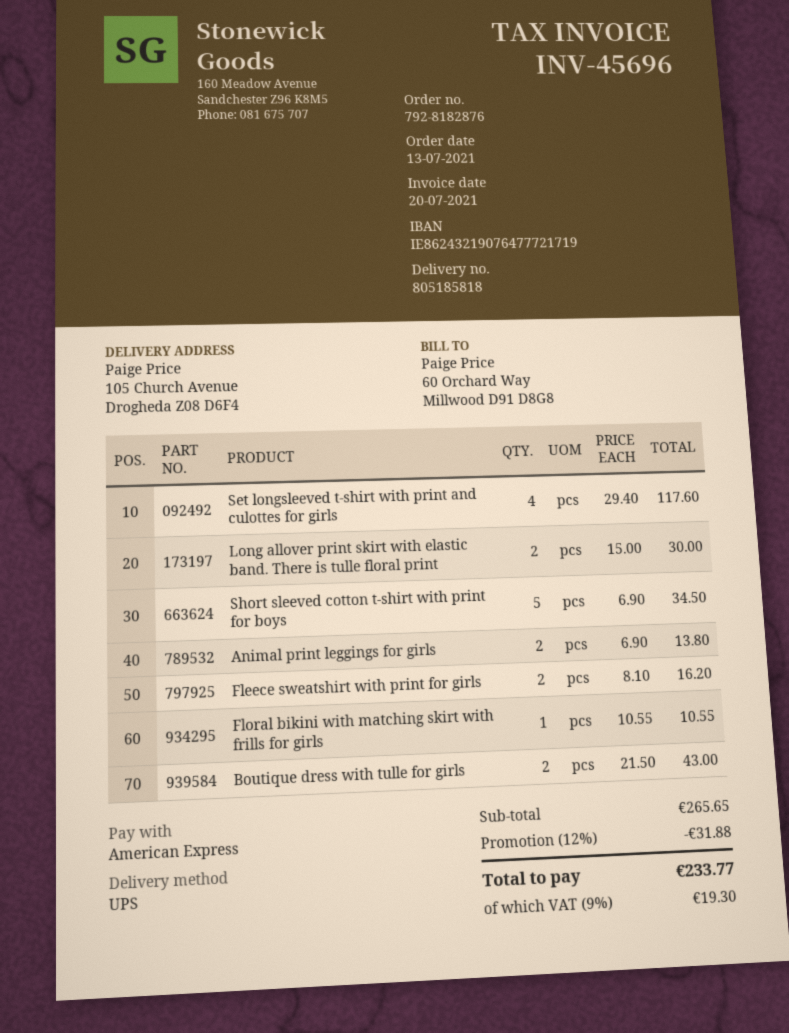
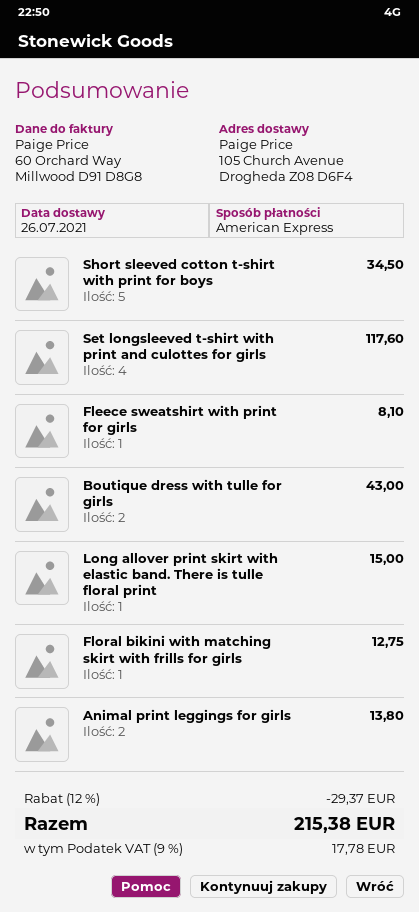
Long allover print skirt with elastic band. There is tulle floral print: 2 for 30.00 -> 1 for 15.00
Fleece sweatshirt with print for girls: 2 for 16.20 -> 1 for 8.10
Floral bikini with matching skirt with frills for girls: 1 for 10.55 -> 1 for 12.75
discount: 12% = 31.88 -> 12% = 29.37
tax: 9% = 19.30 -> 9% = 17.78
total: 233.77 -> 215.38

